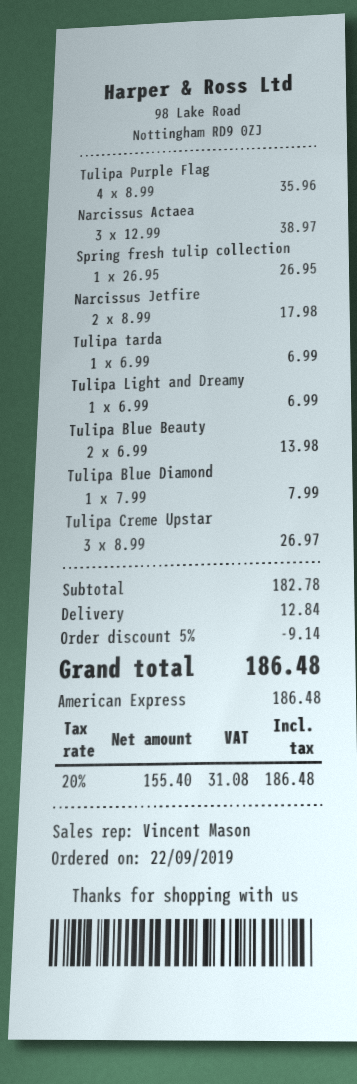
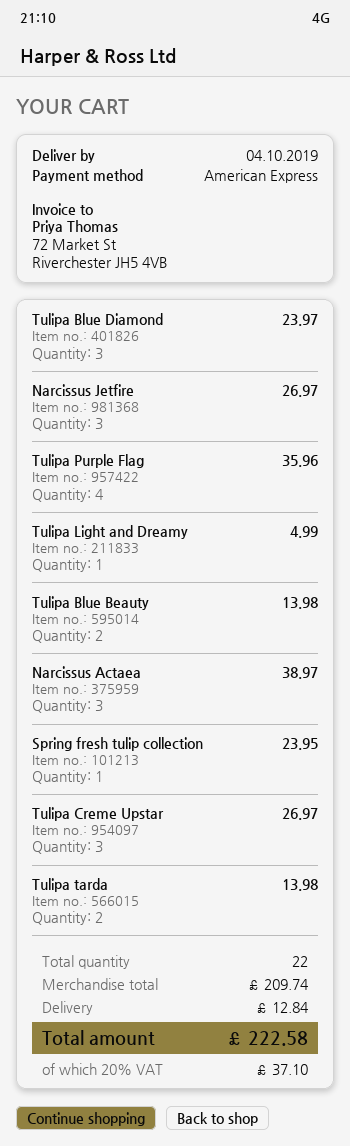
Spring fresh tulip collection: 1 for 26.95 -> 1 for 23.95
Narcissus Jetfire: 2 for 17.98 -> 3 for 26.97
Tulipa tarda: 1 for 6.99 -> 2 for 13.98
Tulipa Light and Dreamy: 1 for 6.99 -> 1 for 4.99
Tulipa Blue Diamond: 1 for 7.99 -> 3 for 23.97
subtotal: 182.78 -> 209.74
discount: 5% = 9.14 -> none
tax: 20% = 31.08 -> 20% = 37.10
total: 186.48 -> 222.58

